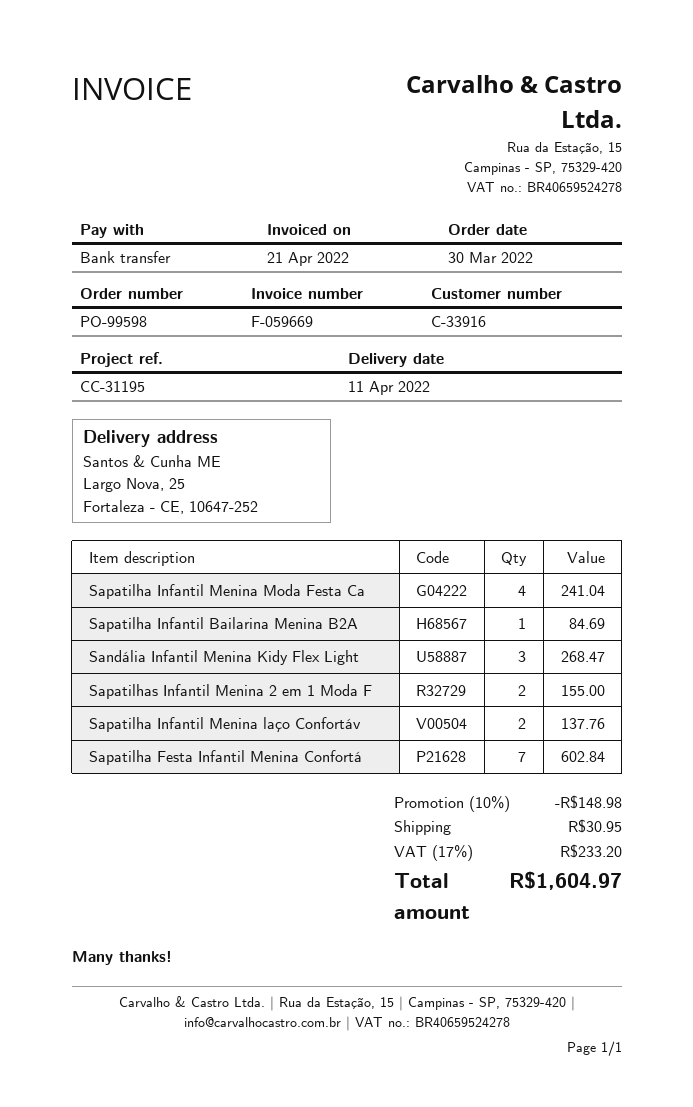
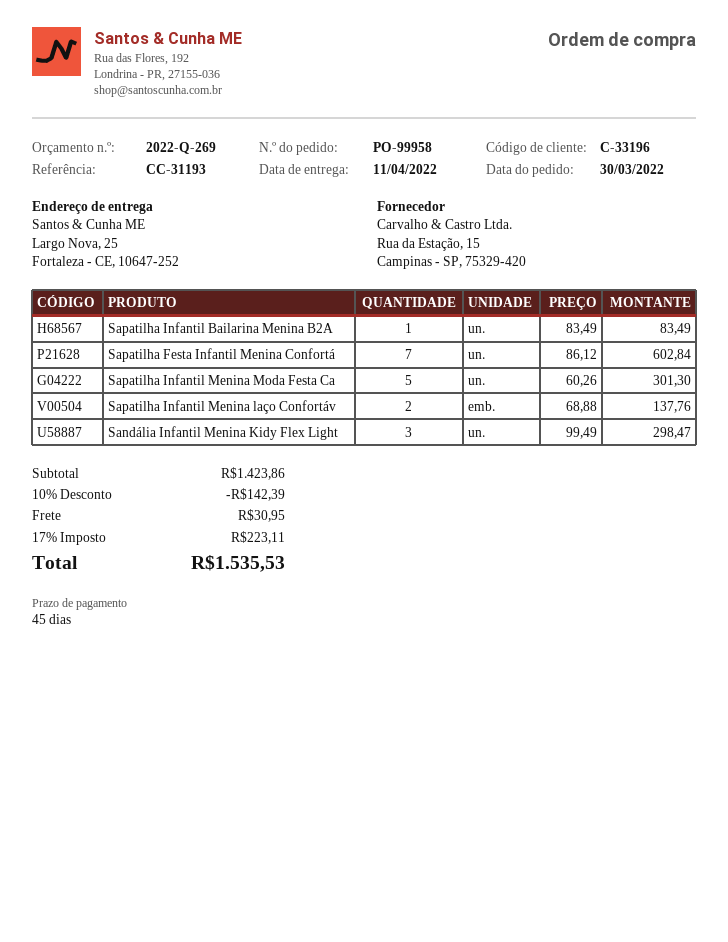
order number: PO-99598 -> PO-99958
customer number: C-33916 -> C-33196
reference: CC-31195 -> CC-31193
Sapatilha Infantil Menina Moda Festa Ca: 4 for 241.04 -> 5 for 301.30
Sapatilha Infantil Bailarina Menina B2A: 1 for 84.69 -> 1 for 83.49
Sandália Infantil Menina Kidy Flex Light: 3 for 268.47 -> 3 for 298.47
Sapatilhas Infantil Menina 2 em 1 Moda F: 2 for 155.00 -> none
discount: 10% = 148.98 -> 10% = 142.39
tax: 17% = 233.20 -> 17% = 223.11
total: 1604.97 -> 1535.53

